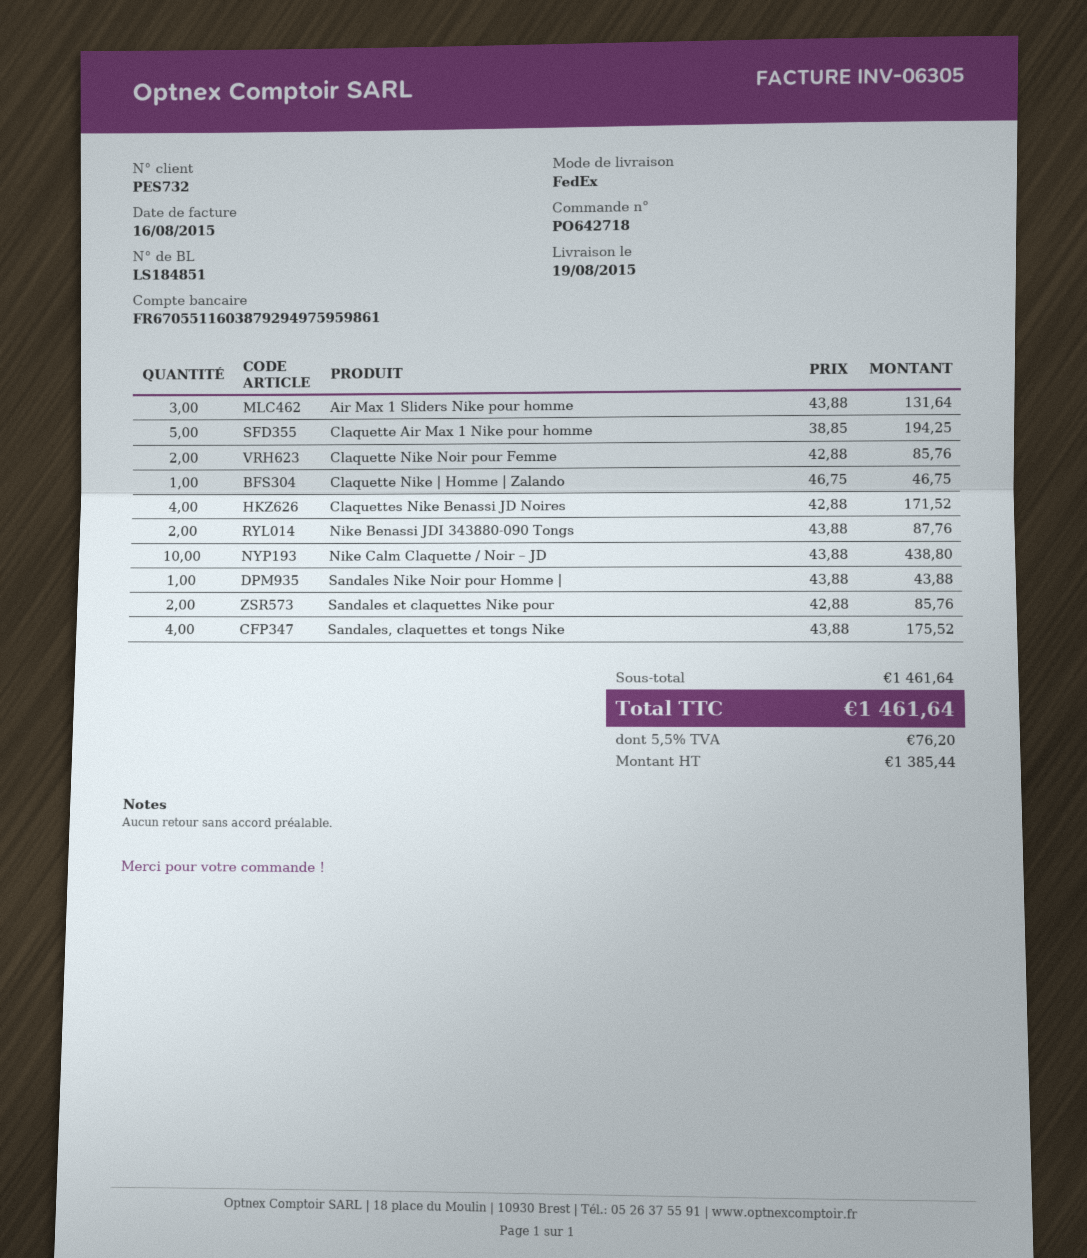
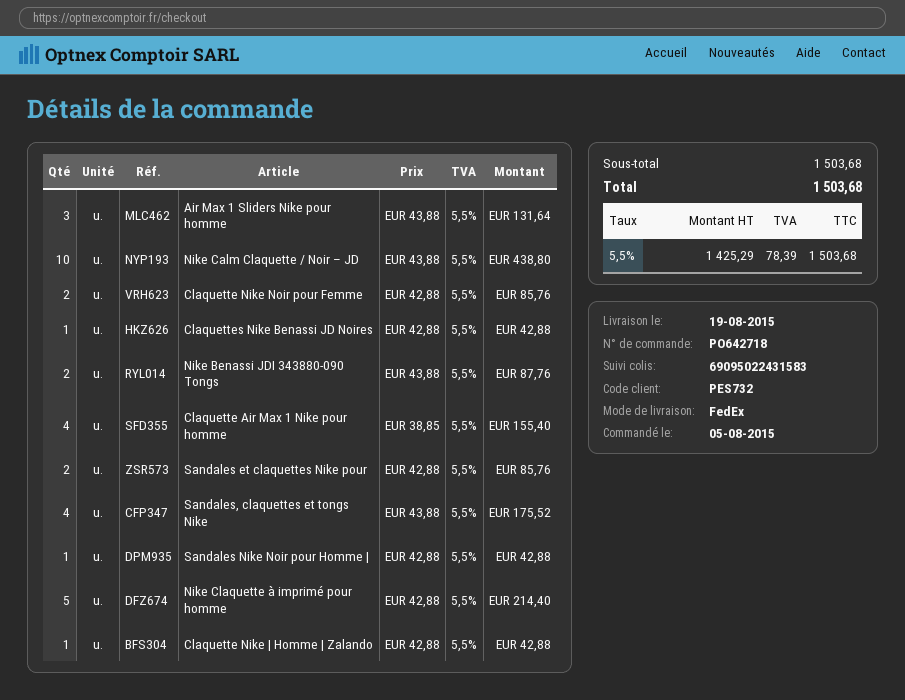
Claquette Air Max 1 Nike pour homme: 5 x 38.85 = 194.25 -> 4 x 38.85 = 155.40
Claquette Nike | Homme | Zalando: 1 x 46.75 = 46.75 -> 1 x 42.88 = 42.88
Claquettes Nike Benassi JD Noires: 4 x 42.88 = 171.52 -> 1 x 42.88 = 42.88
Sandales Nike Noir pour Homme |: 1 x 43.88 = 43.88 -> 1 x 42.88 = 42.88
Nike Claquette à imprimé pour homme: none -> 5 x 42.88 = 214.40
subtotal: 1461.64 -> 1503.68
net: 1385.44 -> 1425.29
tax: 5.5% = 76.20 -> 5.5% = 78.39
total: 1461.64 -> 1503.68

